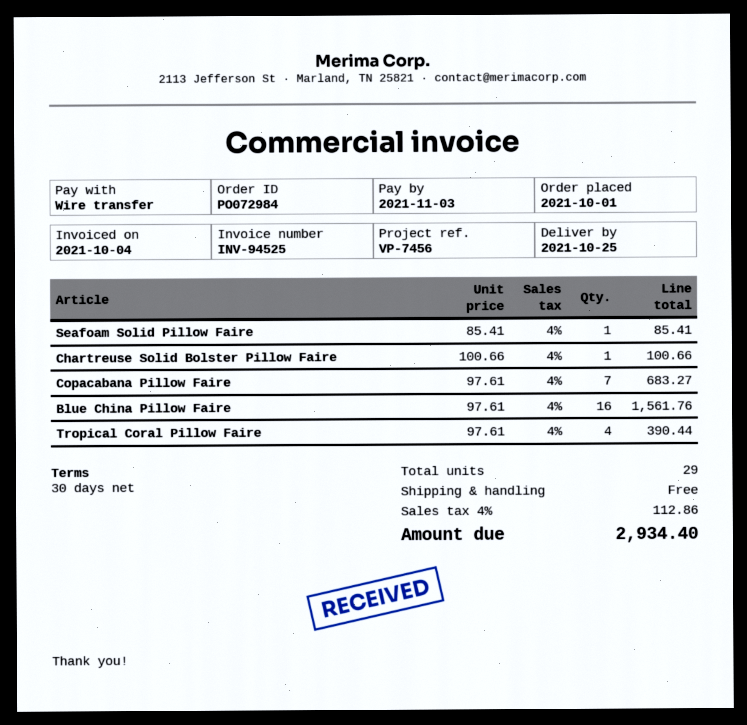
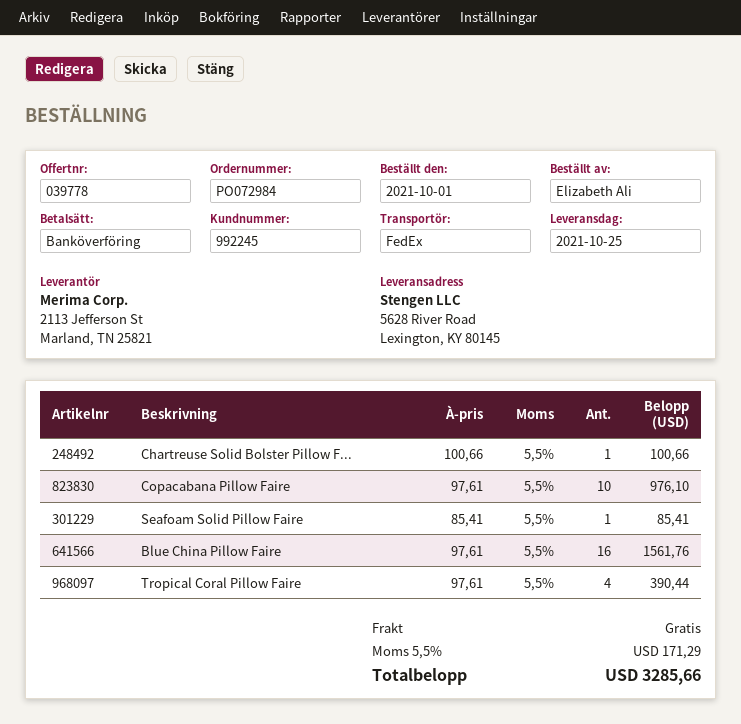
Copacabana Pillow Faire: 7 x 97.61 = 683.27 -> 10 x 97.61 = 976.10
tax: 4% = 112.86 -> 5.5% = 171.29
total: 2934.40 -> 3285.66

